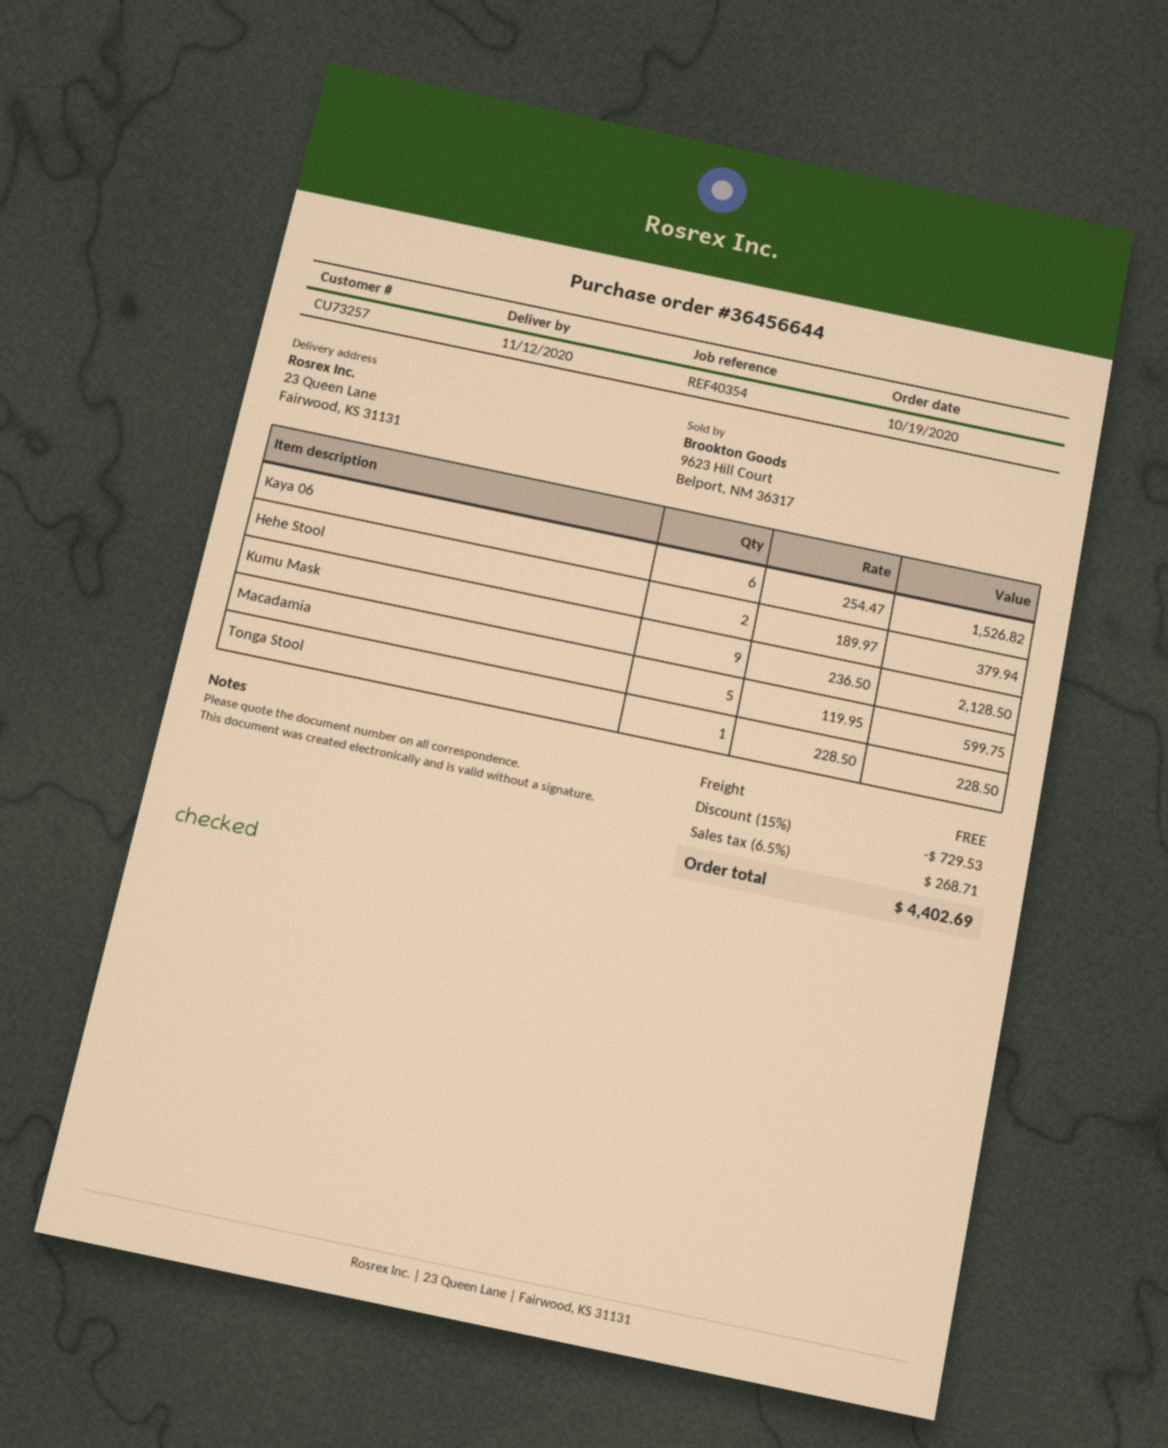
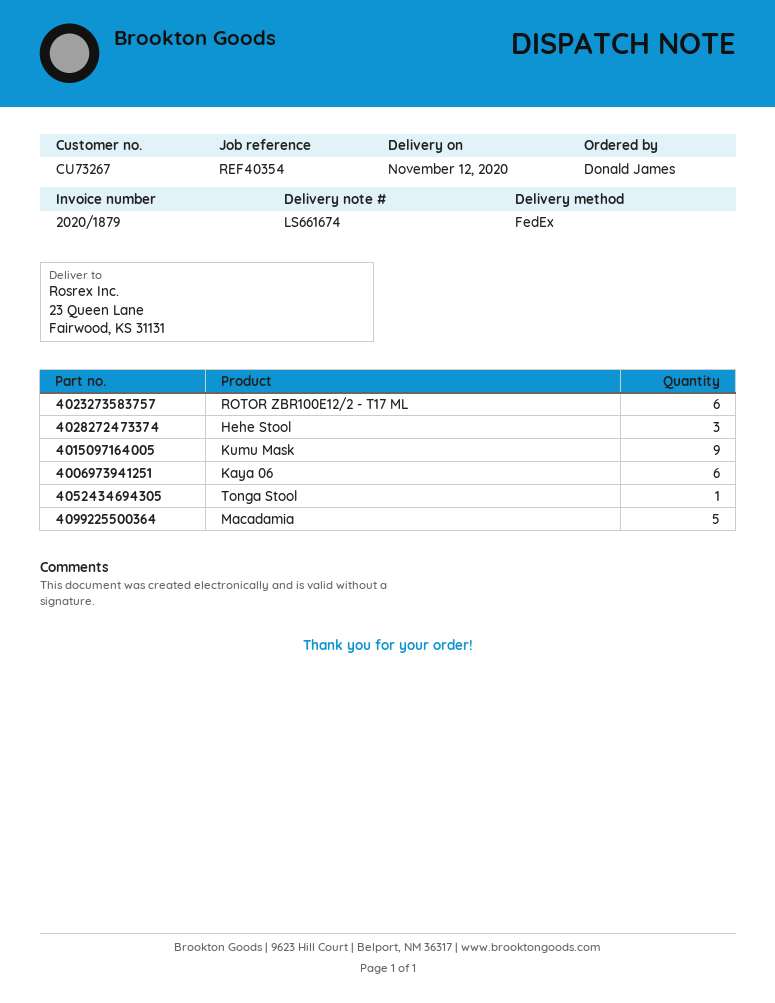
customer number: CU73257 -> CU73267
Hehe Stool: 2 -> 3
ROTOR ZBR100E12/2 - T17 ML: none -> 6

